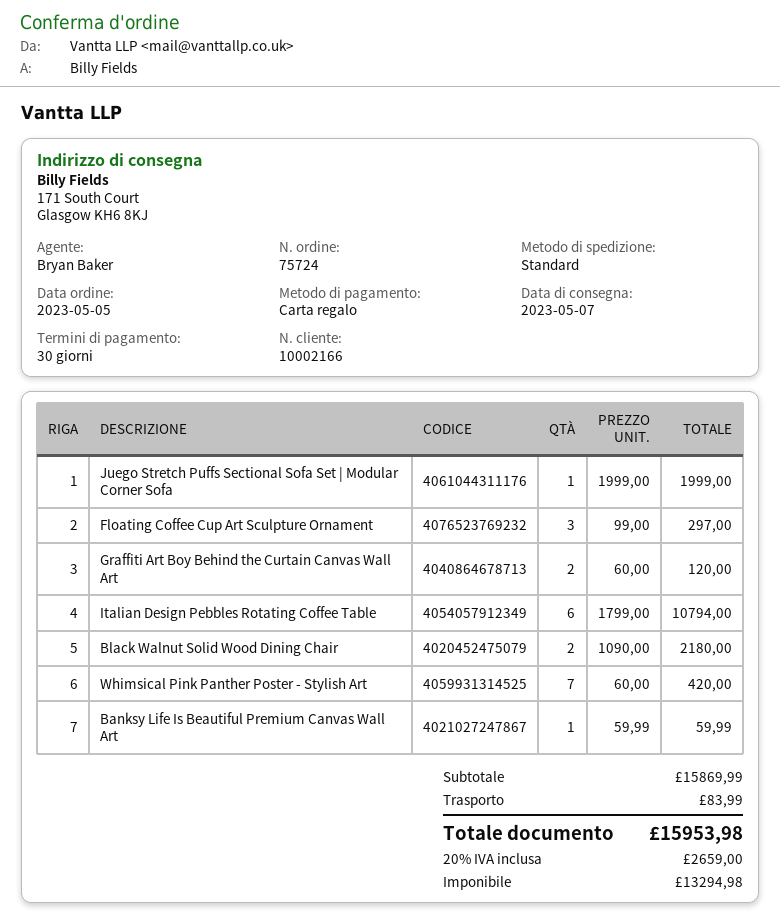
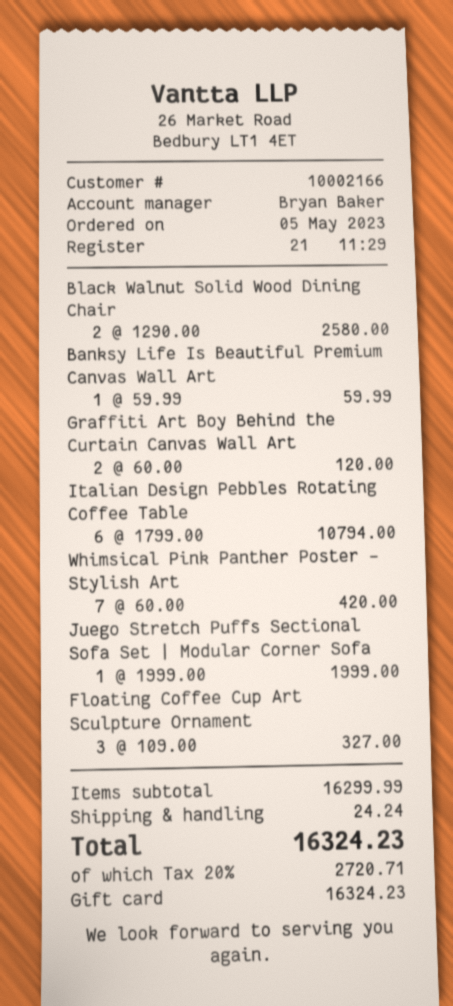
Floating Coffee Cup Art Sculpture Ornament: 3 x 99.00 = 297.00 -> 3 x 109.00 = 327.00
Black Walnut Solid Wood Dining Chair: 2 x 1090.00 = 2180.00 -> 2 x 1290.00 = 2580.00
subtotal: 15869.99 -> 16299.99
shipping: 83.99 -> 24.24
tax: 20% = 2659.00 -> 20% = 2720.71
total: 15953.98 -> 16324.23

